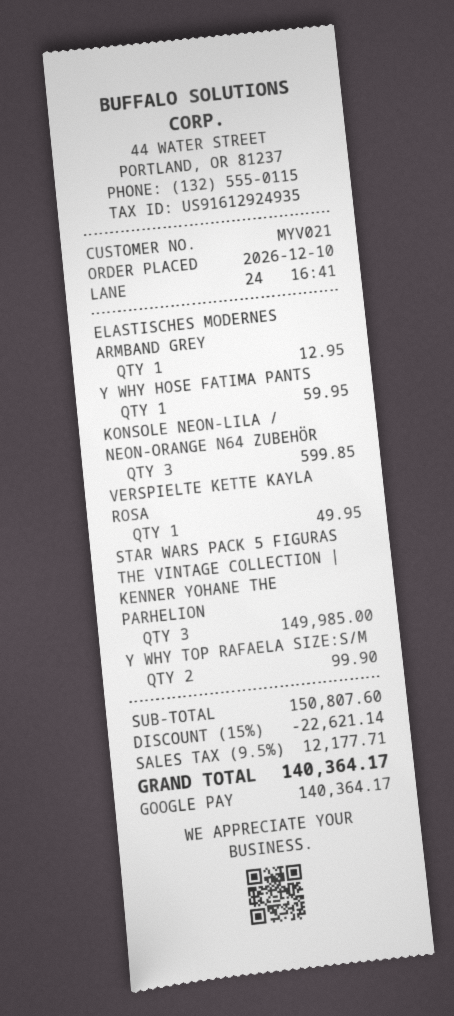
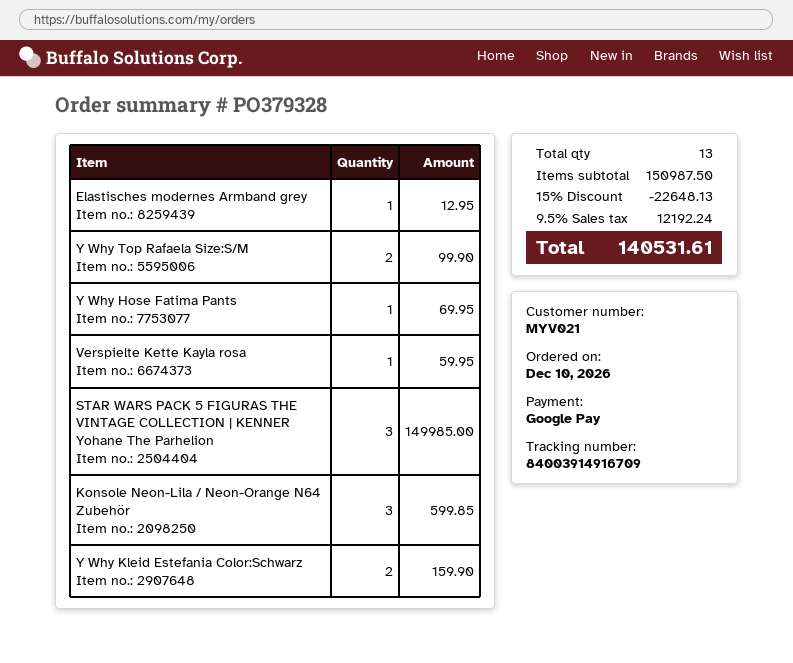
Y WHY HOSE FATIMA PANTS: 1 for 59.95 -> 1 for 69.95
VERSPIELTE KETTE KAYLA ROSA: 1 for 49.95 -> 1 for 59.95
Y Why Kleid Estefania Color:Schwarz: none -> 2 for 159.90
subtotal: 150807.60 -> 150987.50
discount: 15% = 22621.14 -> 15% = 22648.13
tax: 9.5% = 12177.71 -> 9.5% = 12192.24
total: 140364.17 -> 140531.61

